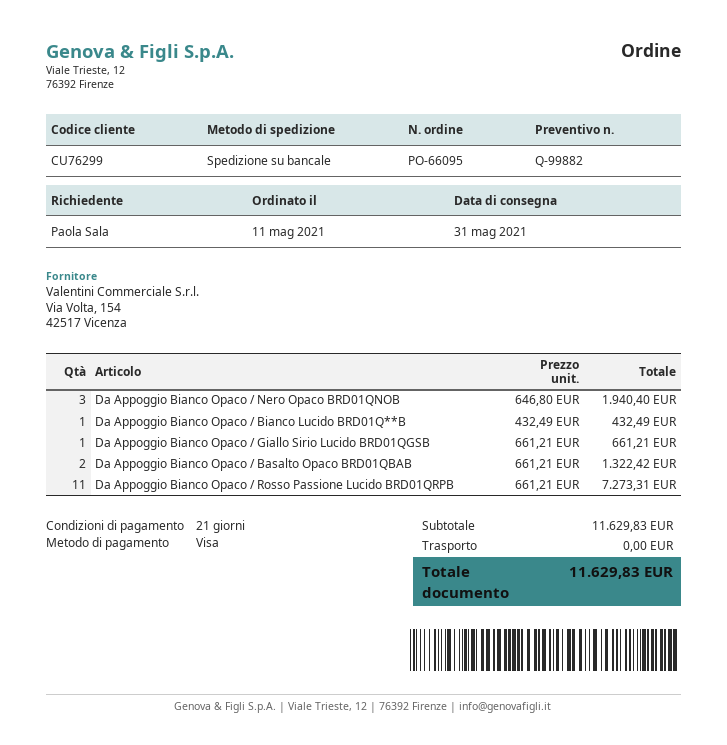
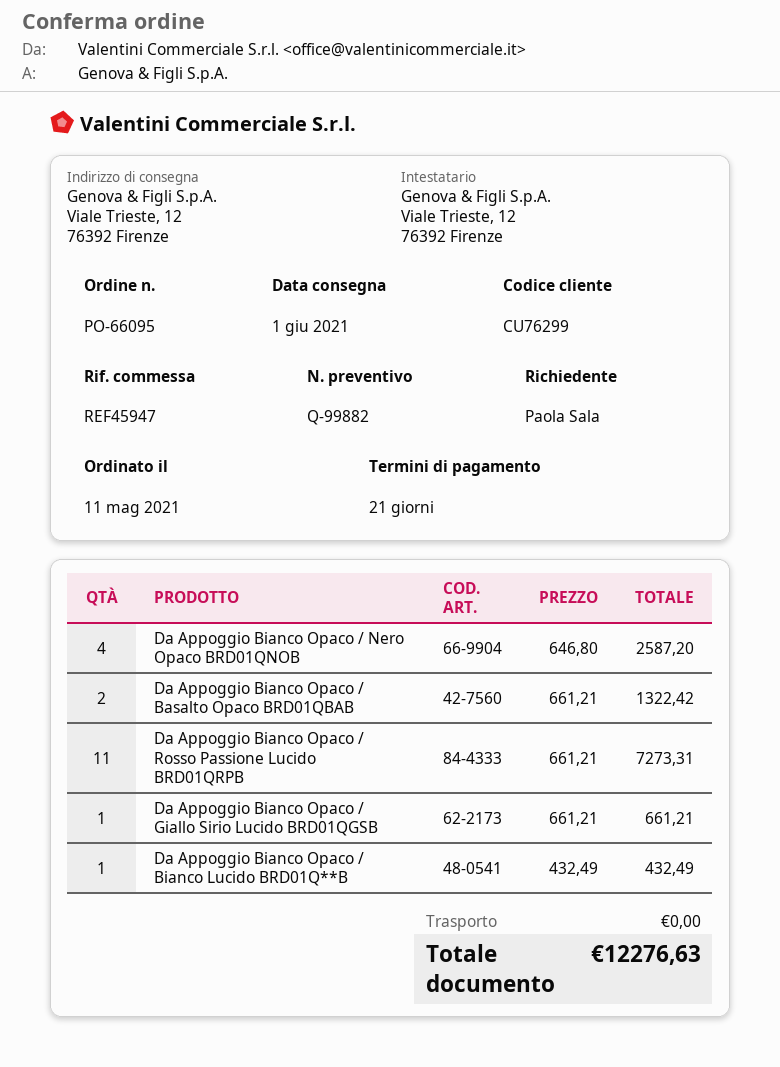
delivery date: 2021-05-31 -> 2021-06-01
Da Appoggio Bianco Opaco / Nero Opaco BRD01QNOB: 3 x 646.80 = 1940.40 -> 4 x 646.80 = 2587.20
total: 11629.83 -> 12276.63

